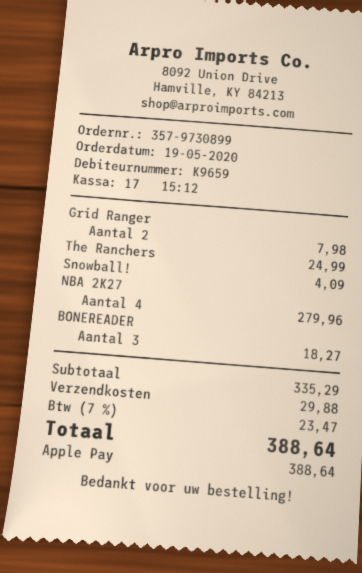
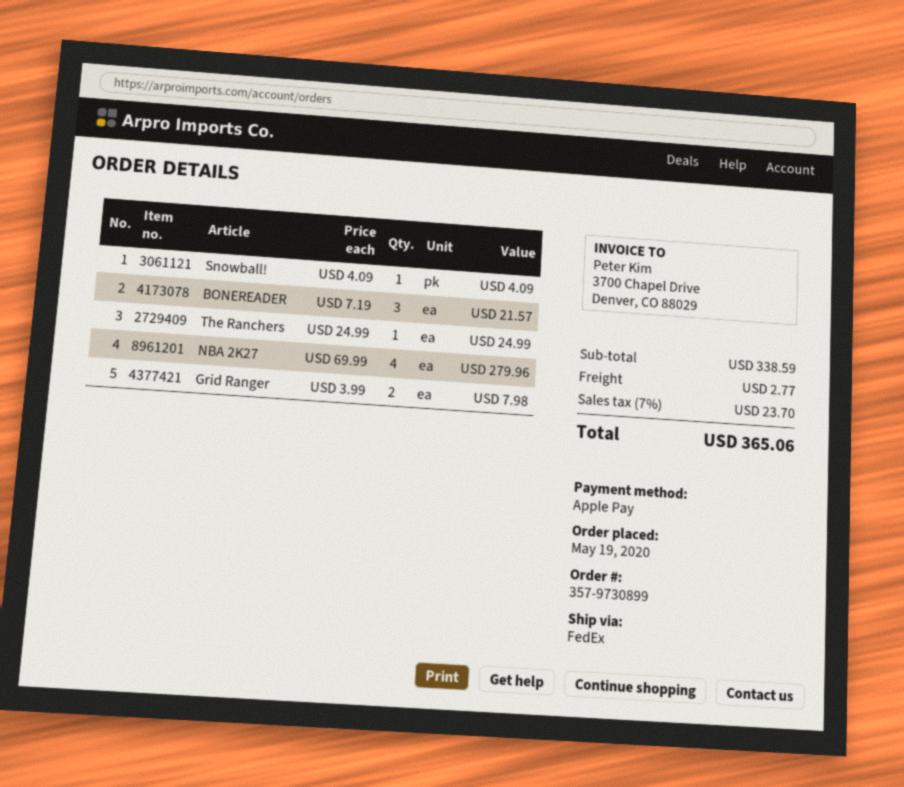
BONEREADER: 3 for 18.27 -> 3 for 21.57
subtotal: 335.29 -> 338.59
shipping: 29.88 -> 2.77
tax: 7% = 23.47 -> 7% = 23.70
total: 388.64 -> 365.06

